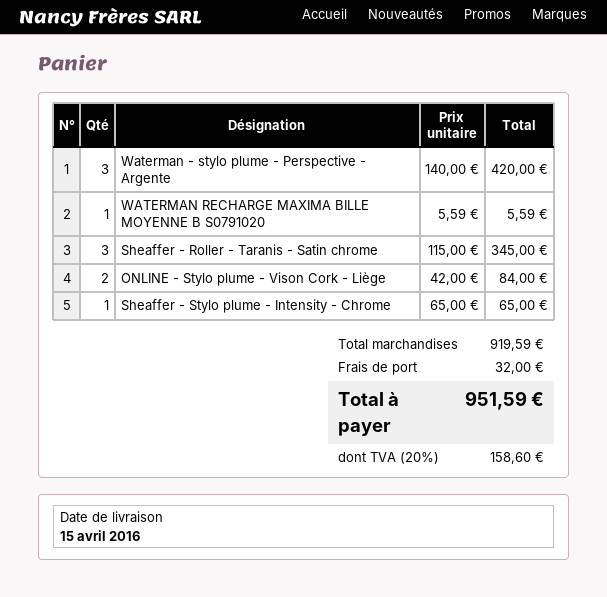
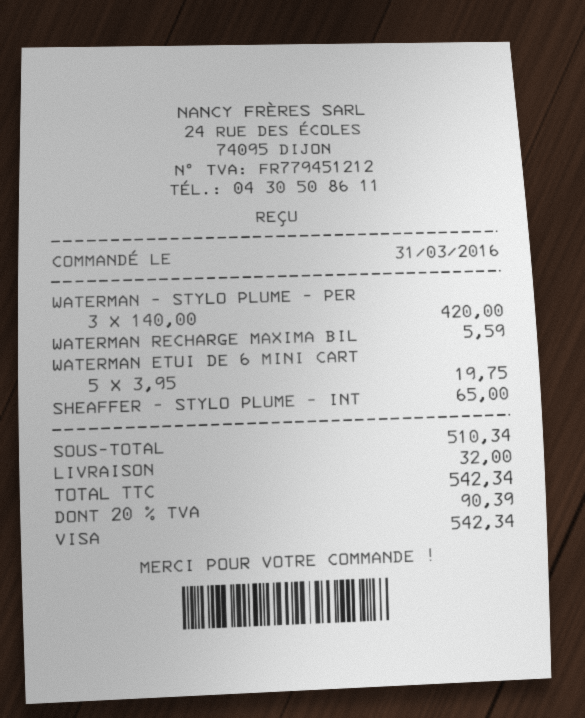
Sheaffer - Roller - Taranis - Satin chrome: 3 x 115.00 = 345.00 -> none
ONLINE - Stylo plume - Vison Cork - Liège: 2 x 42.00 = 84.00 -> none
WATERMAN ETUI DE 6 MINI CART: none -> 5 x 3.95 = 19.75
subtotal: 919.59 -> 510.34
tax: 20% = 158.60 -> 20% = 90.39
total: 951.59 -> 542.34

